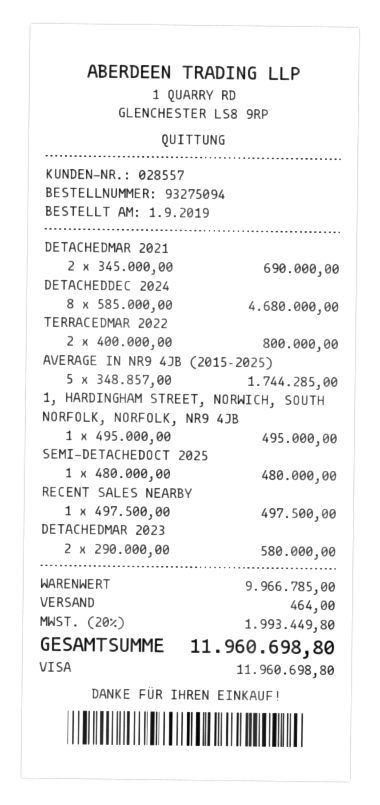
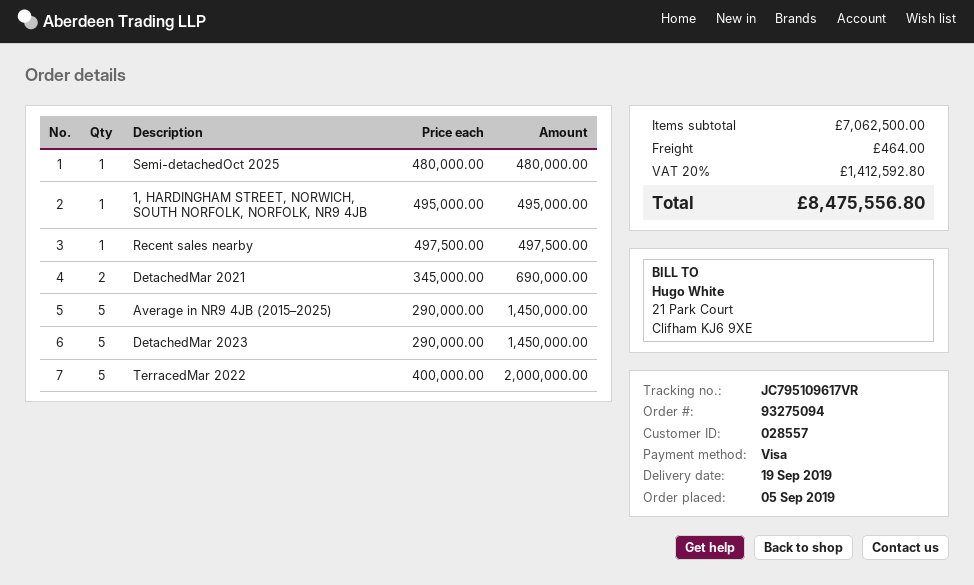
order date: 2019-09-01 -> 2019-09-05
DETACHEDDEC 2024: 8 x 585000.00 = 4680000.00 -> none
TERRACEDMAR 2022: 2 x 400000.00 = 800000.00 -> 5 x 400000.00 = 2000000.00
AVERAGE IN NR9 4JB (2015–2025): 5 x 348857.00 = 1744285.00 -> 5 x 290000.00 = 1450000.00
DETACHEDMAR 2023: 2 x 290000.00 = 580000.00 -> 5 x 290000.00 = 1450000.00
subtotal: 9966785.00 -> 7062500.00
tax: 20% = 1993449.80 -> 20% = 1412592.80
total: 11960698.80 -> 8475556.80

